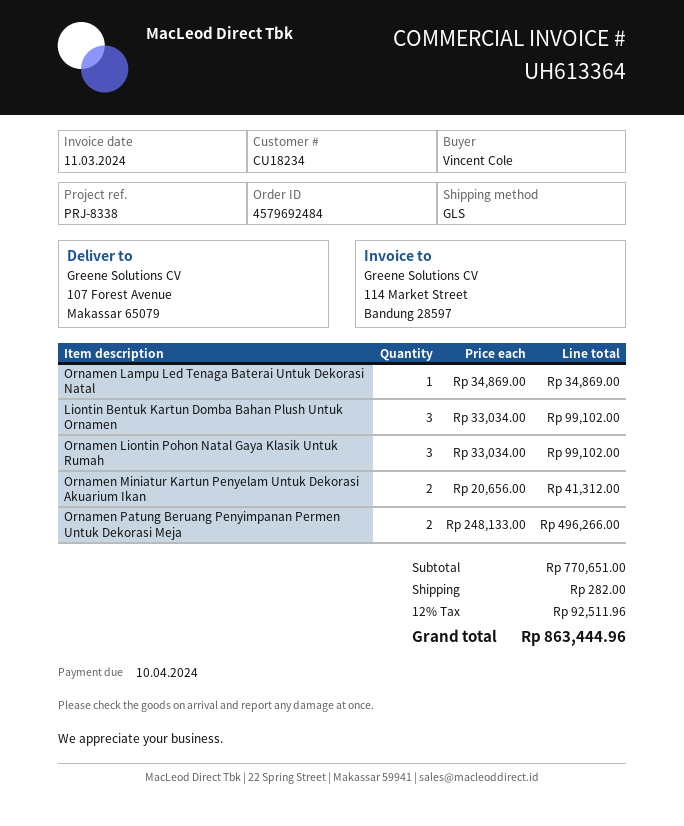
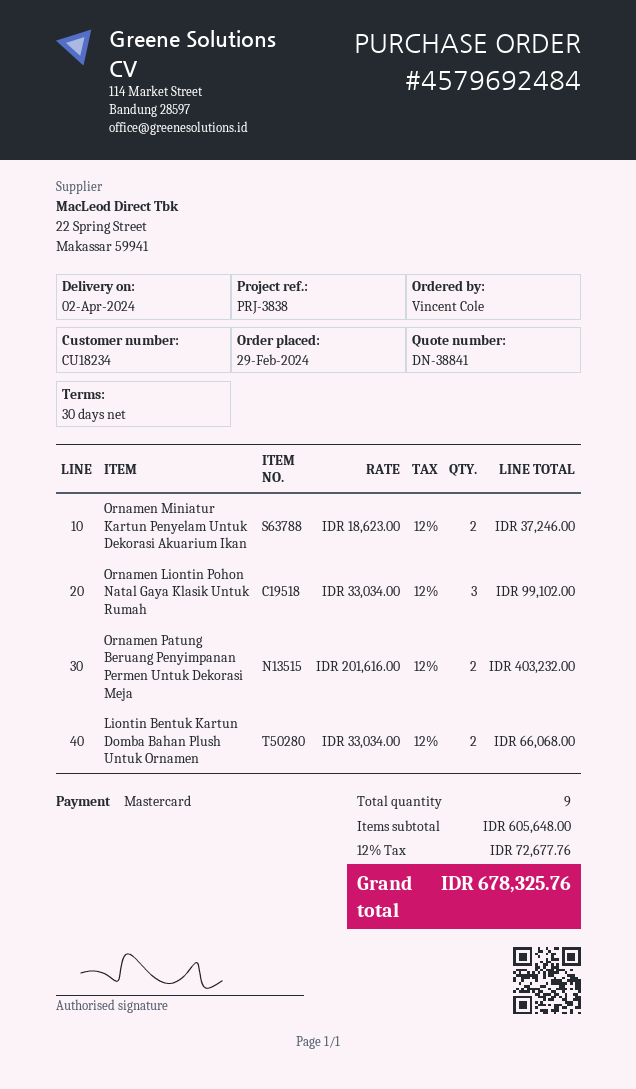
reference: PRJ-8338 -> PRJ-3838
Ornamen Lampu Led Tenaga Baterai Untuk Dekorasi Natal: 1 x 34869.00 = 34869.00 -> none
Liontin Bentuk Kartun Domba Bahan Plush Untuk Ornamen: 3 x 33034.00 = 99102.00 -> 2 x 33034.00 = 66068.00
Ornamen Miniatur Kartun Penyelam Untuk Dekorasi Akuarium Ikan: 2 x 20656.00 = 41312.00 -> 2 x 18623.00 = 37246.00
Ornamen Patung Beruang Penyimpanan Permen Untuk Dekorasi Meja: 2 x 248133.00 = 496266.00 -> 2 x 201616.00 = 403232.00
subtotal: 770651.00 -> 605648.00
shipping: 282.00 -> none
tax: 12% = 92511.96 -> 12% = 72677.76
total: 863444.96 -> 678325.76

